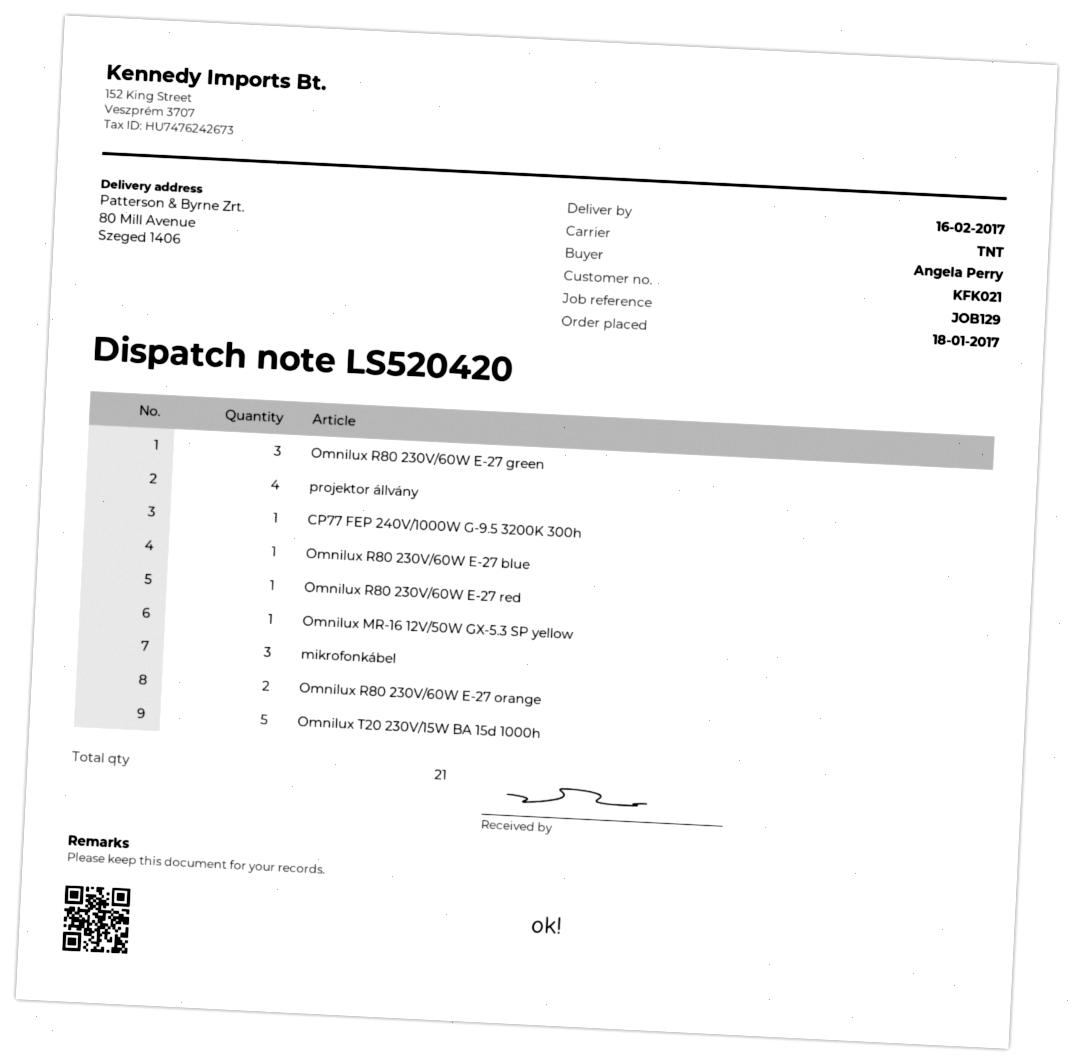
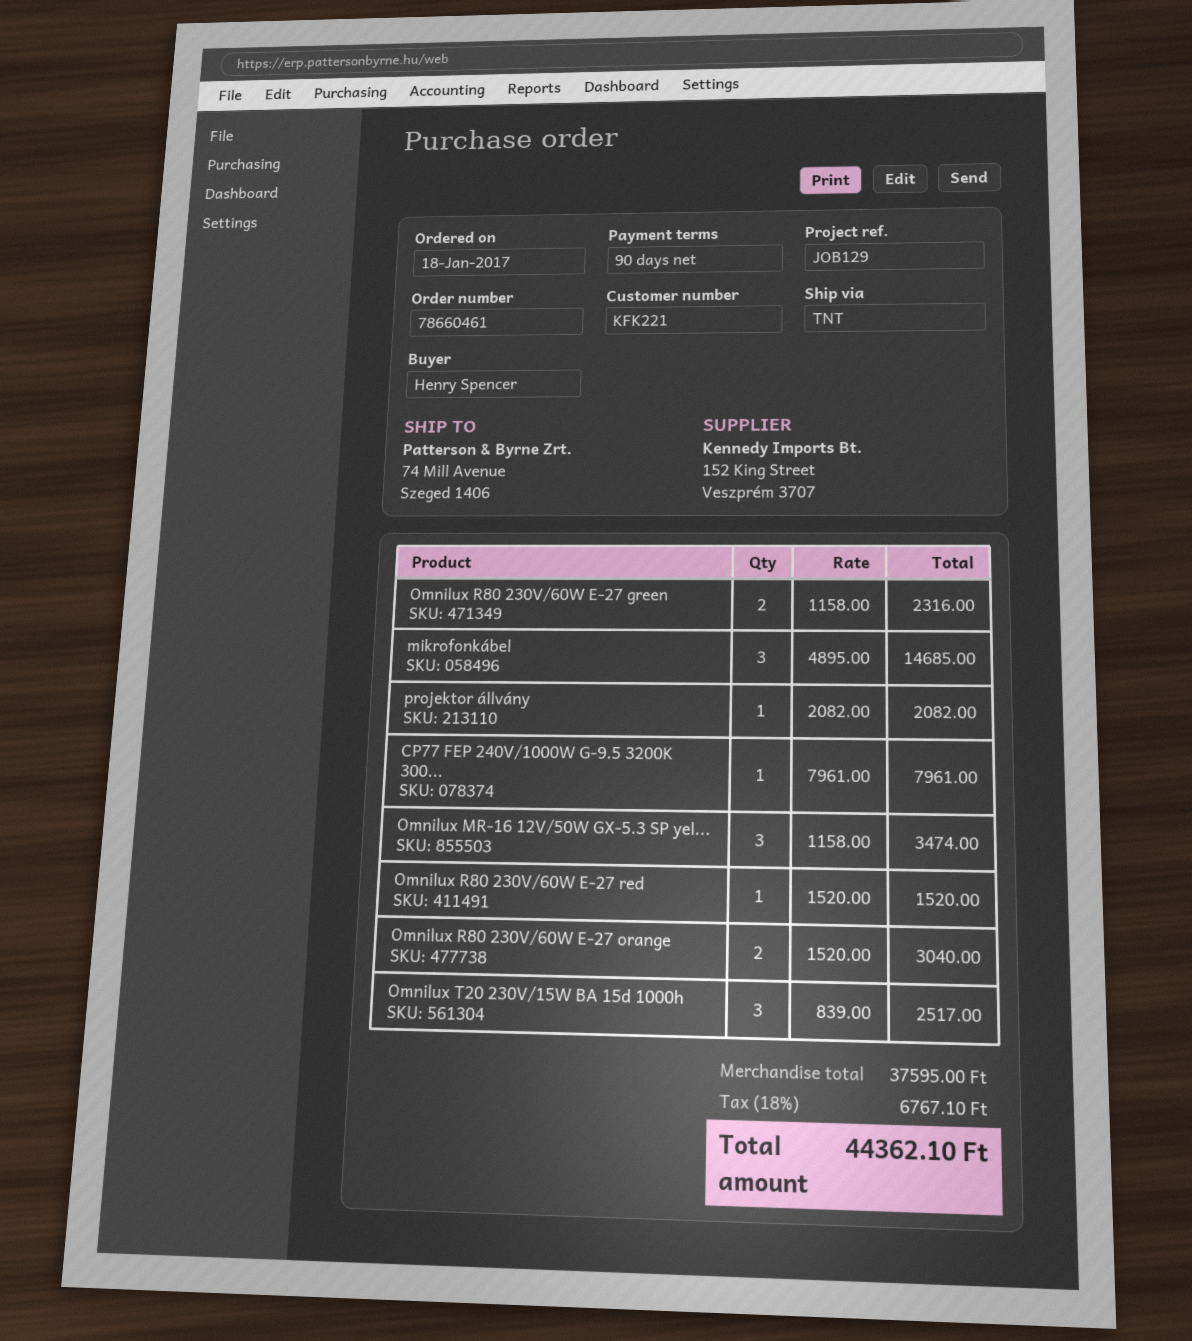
customer number: KFK021 -> KFK221
ordered by: Angela Perry -> Henry Spencer
ship to: 80 Mill Avenue, Szeged 1406 -> 74 Mill Avenue, Szeged 1406
Omnilux R80 230V/60W E-27 green: 3 -> 2
projektor állvány: 4 -> 1
Omnilux R80 230V/60W E-27 blue: 1 -> none
Omnilux MR-16 12V/50W GX-5.3 SP yellow: 1 -> 3
Omnilux T20 230V/15W BA 15d 1000h: 5 -> 3

